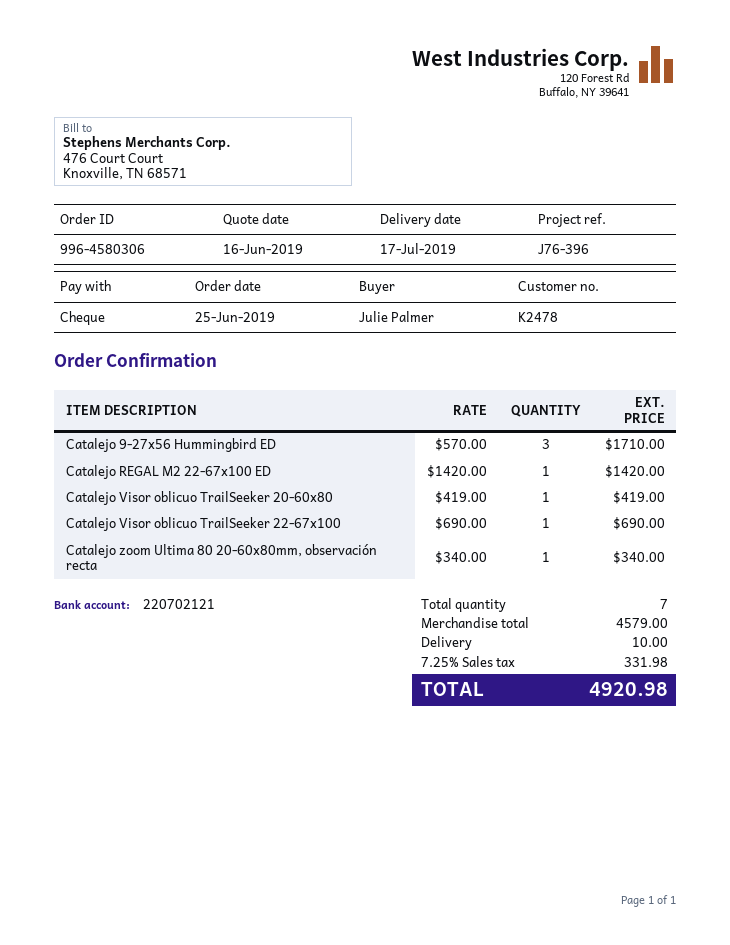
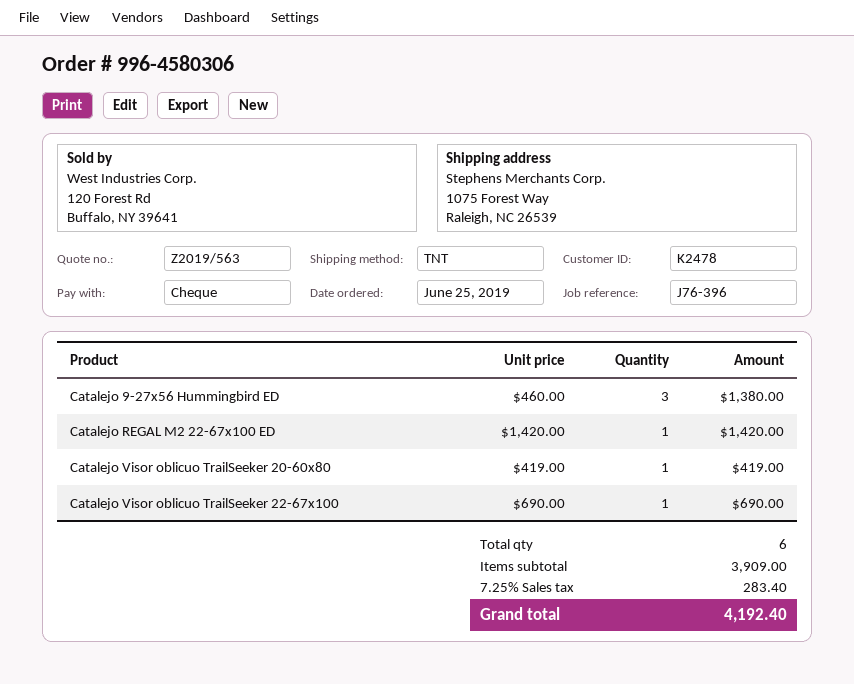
Catalejo 9-27x56 Hummingbird ED: 3 x 570.00 = 1710.00 -> 3 x 460.00 = 1380.00
Catalejo zoom Ultima 80 20-60x80mm, observación recta: 1 x 340.00 = 340.00 -> none
total quantity: 7 -> 6
subtotal: 4579.00 -> 3909.00
shipping: 10.00 -> none
tax: 7.25% = 331.98 -> 7.25% = 283.40
total: 4920.98 -> 4192.40

